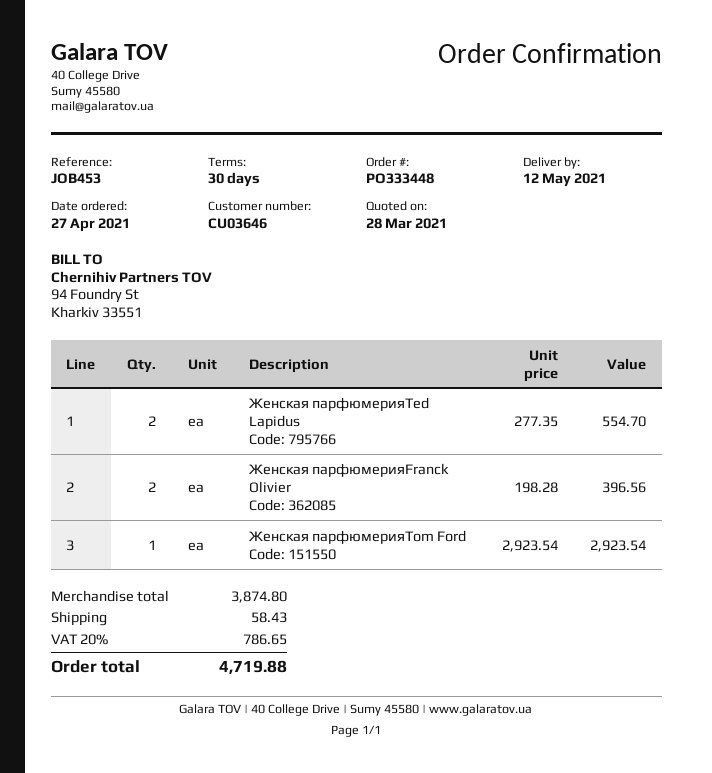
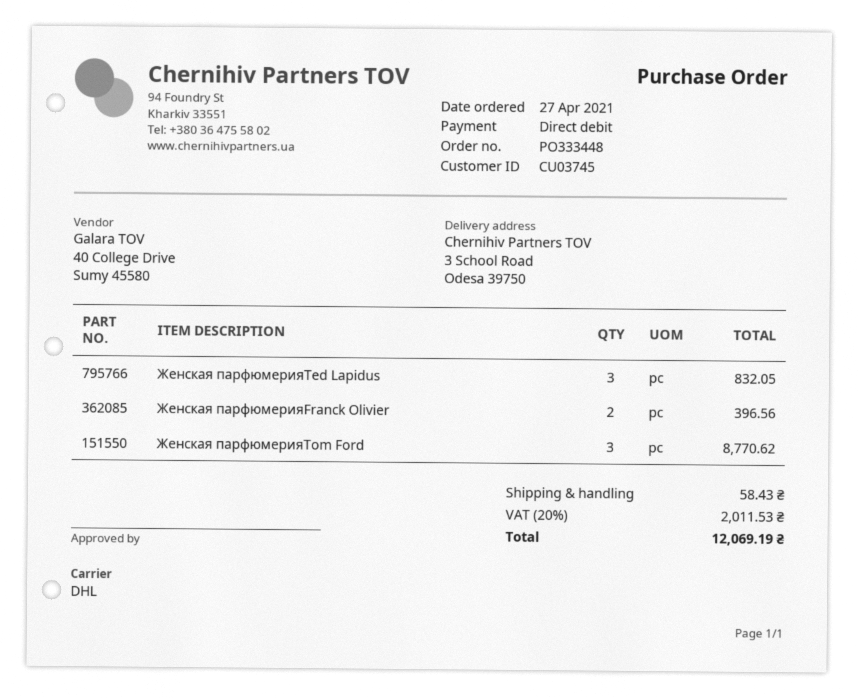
customer number: CU03646 -> CU03745
Женская парфюмерияTed Lapidus: 2 for 554.70 -> 3 for 832.05
Женская парфюмерияTom Ford: 1 for 2923.54 -> 3 for 8770.62
tax: 20% = 786.65 -> 20% = 2011.53
total: 4719.88 -> 12069.19

